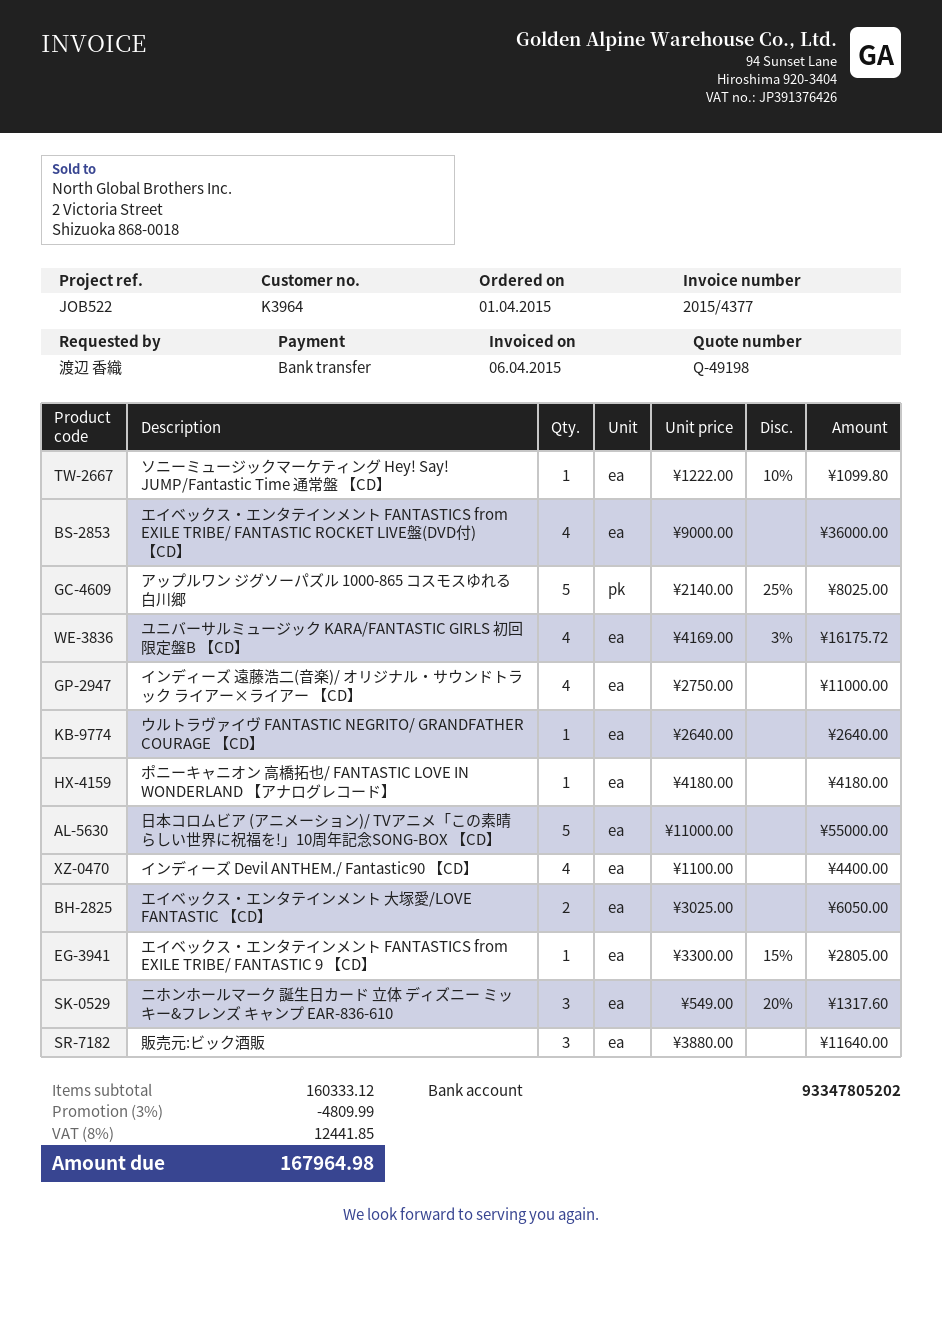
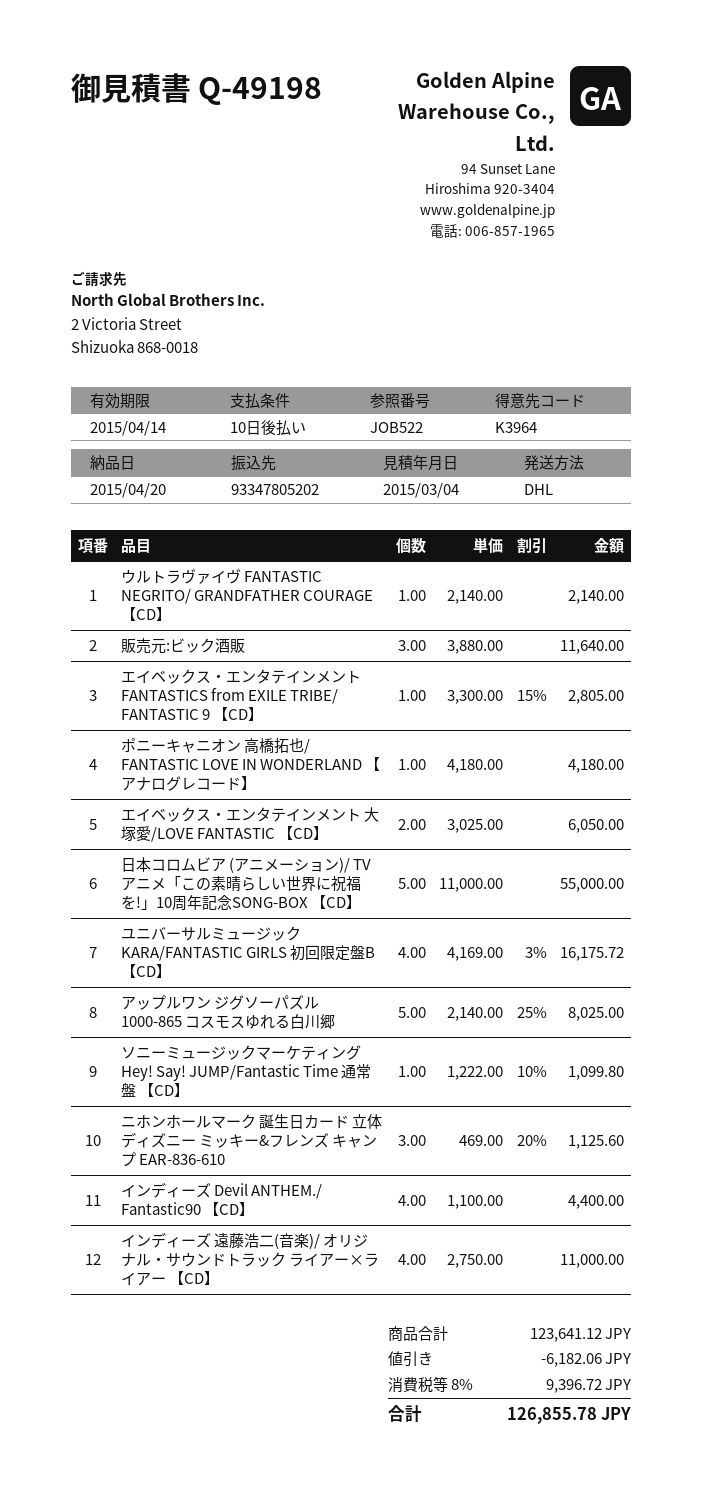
エイベックス・エンタテインメント FANTASTICS from EXILE TRIBE/ FANTASTIC ROCKET LIVE盤(DVD付) 【CD】: 4 x 9000.00 = 36000.00 -> none
ウルトラヴァイヴ FANTASTIC NEGRITO/ GRANDFATHER COURAGE 【CD】: 1 x 2640.00 = 2640.00 -> 1 x 2140.00 = 2140.00
ニホンホールマーク 誕生日カード 立体 ディズニー ミッキー&フレンズ キャンプ EAR-836-610: 3 x 549.00 - 20% = 1317.60 -> 3 x 469.00 - 20% = 1125.60
subtotal: 160333.12 -> 123641.12
discount: 4809.99 -> 6182.06
tax: 8% = 12441.85 -> 8% = 9396.72
total: 167964.98 -> 126855.78

